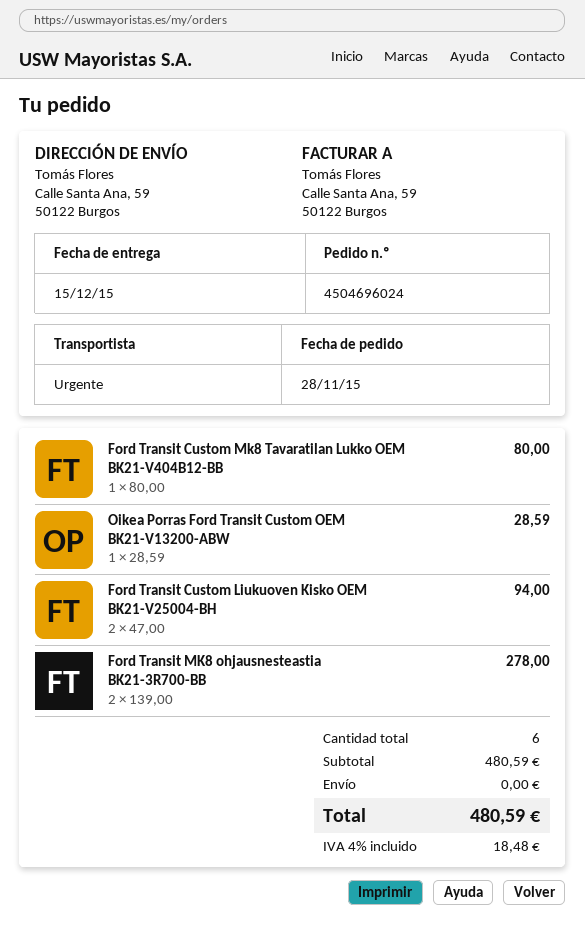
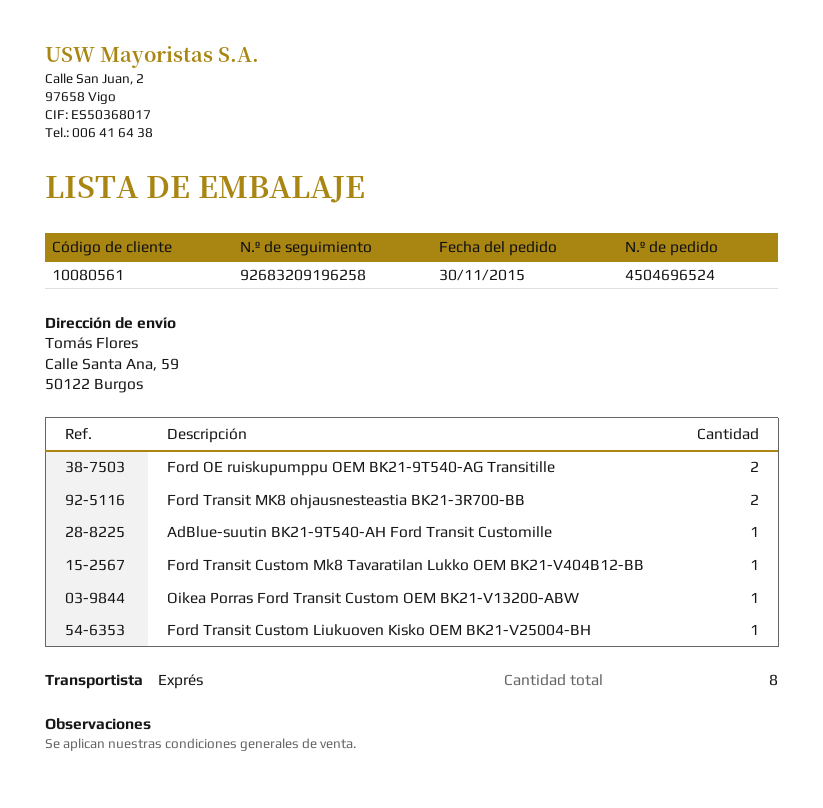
order number: 4504696024 -> 4504696524
order date: 2015-11-28 -> 2015-11-30
Ford Transit Custom Liukuoven Kisko OEM BK21-V25004-BH: 2 -> 1
Ford OE ruiskupumppu OEM BK21-9T540-AG Transitille: none -> 2
AdBlue-suutin BK21-9T540-AH Ford Transit Customille: none -> 1
total quantity: 6 -> 8

